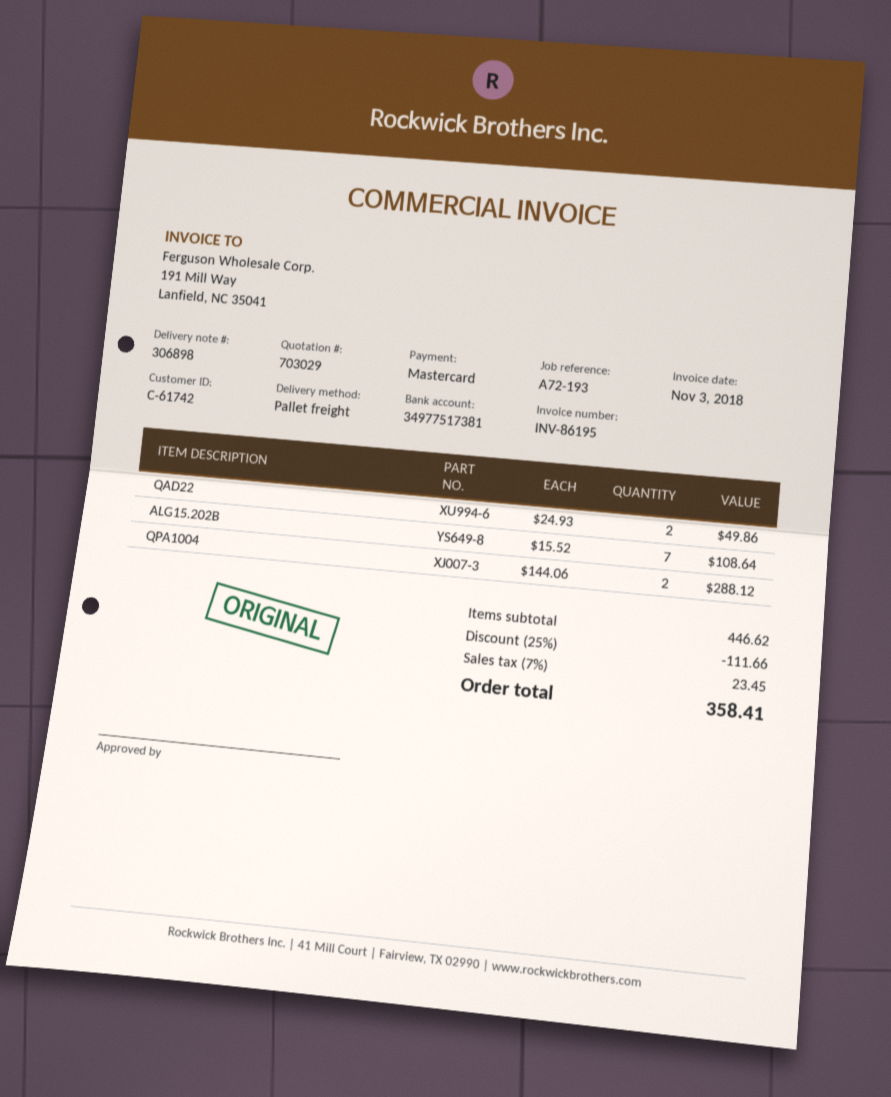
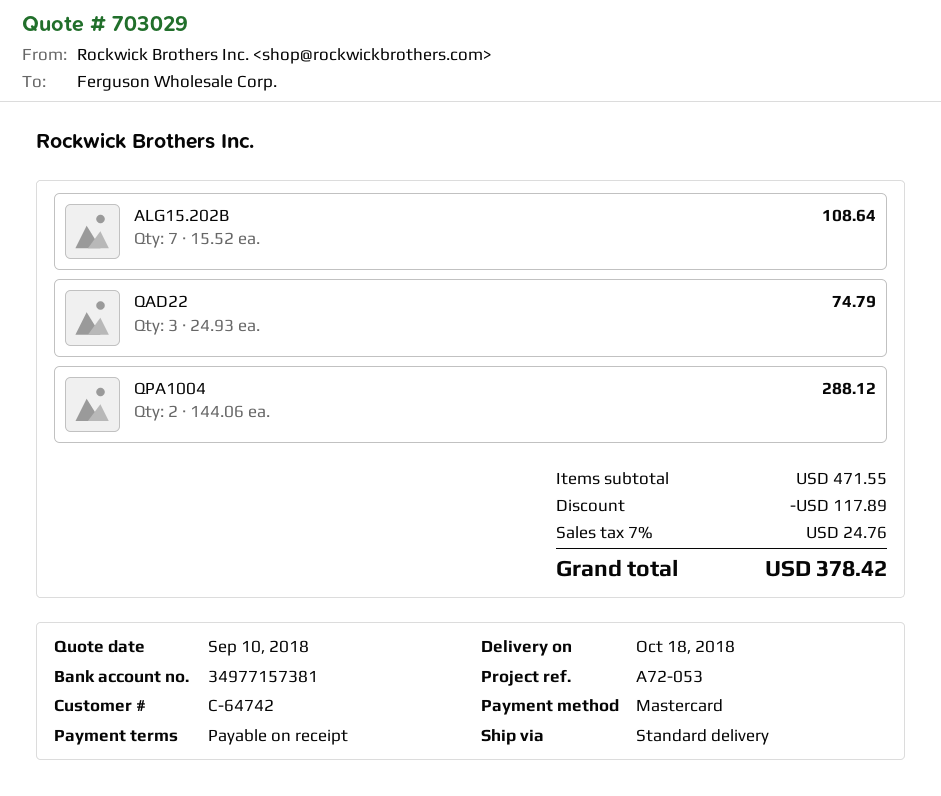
customer number: C-61742 -> C-64742
reference: A72-193 -> A72-053
bank account: 34977517381 -> 34977157381
shipping method: pallet freight -> standard
QAD22: 2 x 24.93 = 49.86 -> 3 x 24.93 = 74.79
subtotal: 446.62 -> 471.55
discount: 111.66 -> 117.89
tax: 7% = 23.45 -> 7% = 24.76
total: 358.41 -> 378.42

